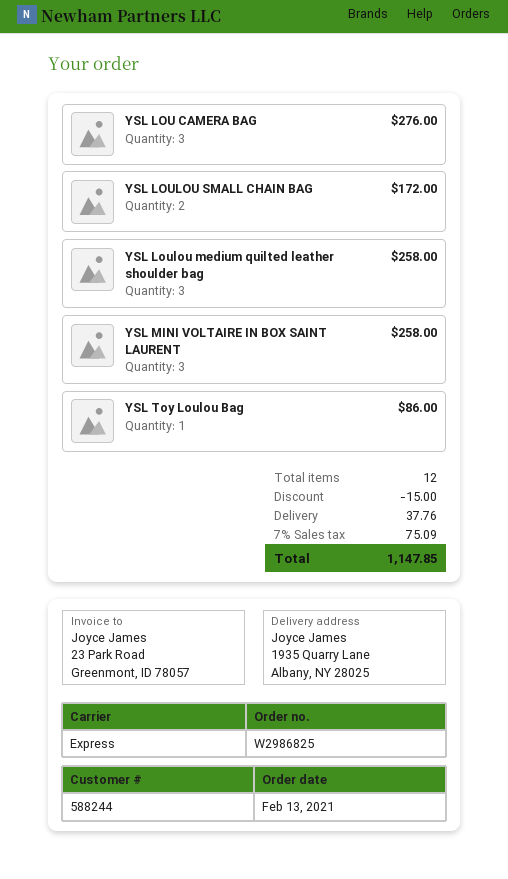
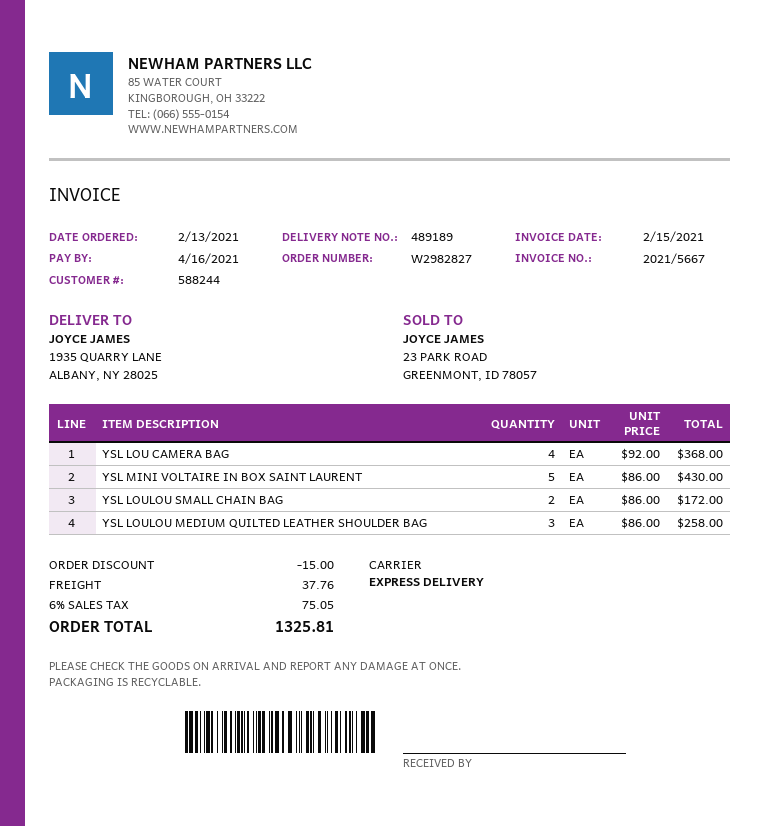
order number: W2986825 -> W2982827
YSL LOU CAMERA BAG: 3 for 276.00 -> 4 for 368.00
YSL MINI VOLTAIRE IN BOX SAINT LAURENT: 3 for 258.00 -> 5 for 430.00
YSL Toy Loulou Bag: 1 for 86.00 -> none
tax: 7% = 75.09 -> 6% = 75.05
total: 1147.85 -> 1325.81

